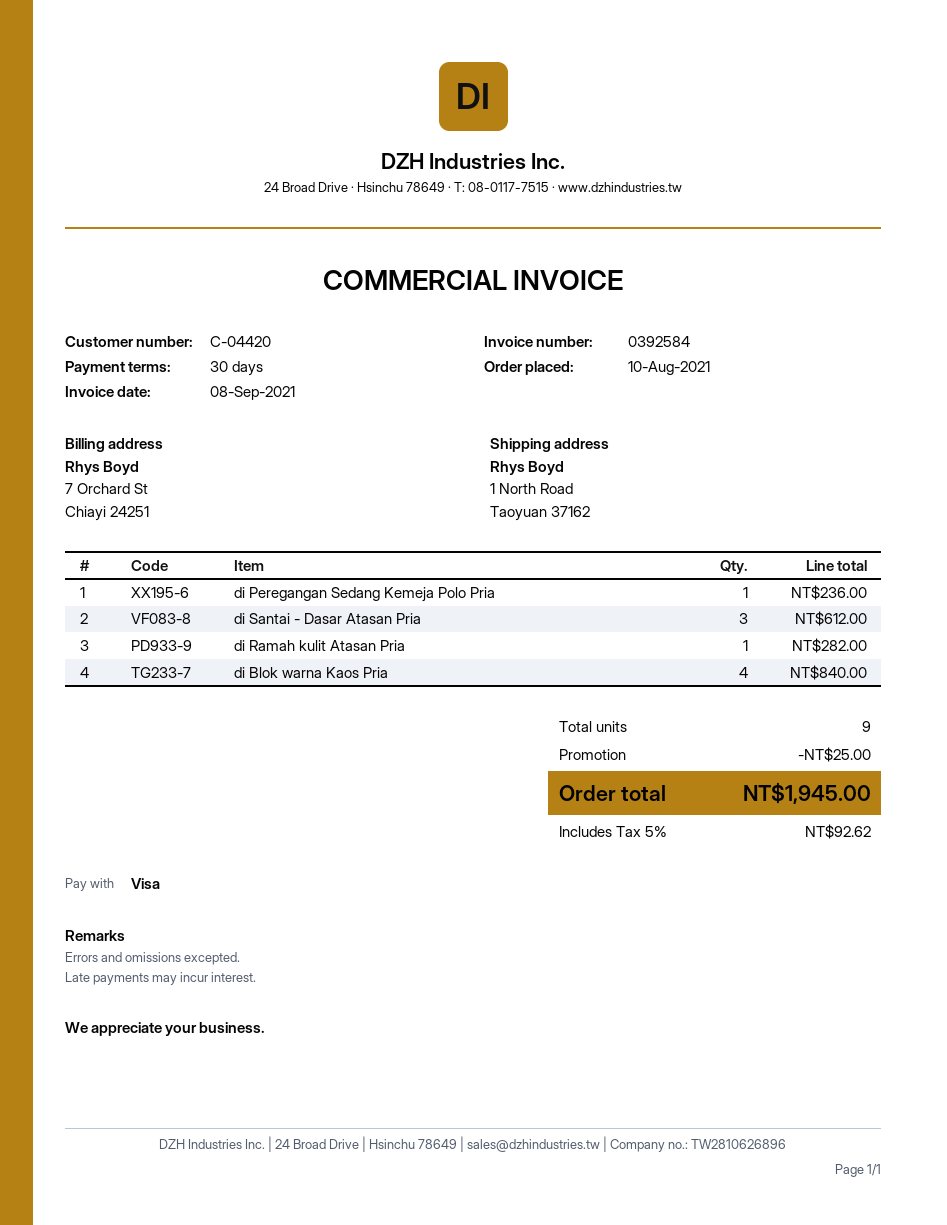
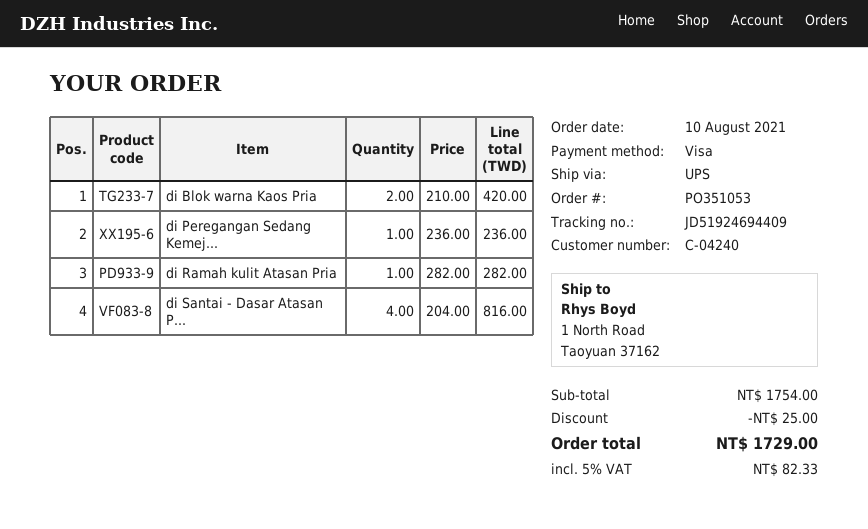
customer number: C-04420 -> C-04240
di Santai - Dasar Atasan Pria: 3 for 612.00 -> 4 for 816.00
di Blok warna Kaos Pria: 4 for 840.00 -> 2 for 420.00
tax: 5% = 92.62 -> 5% = 82.33
total: 1945.00 -> 1729.00

